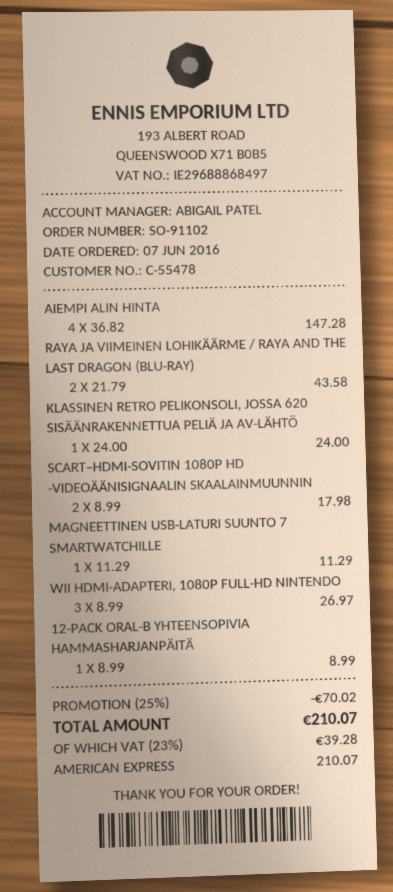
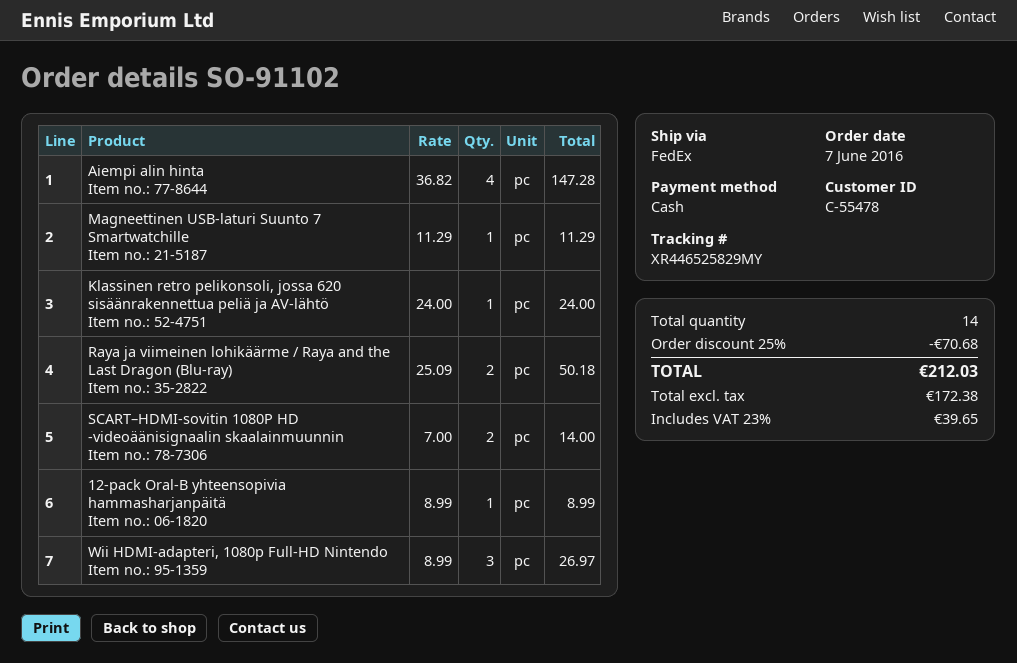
payment method: American Express -> cash
RAYA JA VIIMEINEN LOHIKÄÄRME / RAYA AND THE LAST DRAGON (BLU-RAY): 2 x 21.79 = 43.58 -> 2 x 25.09 = 50.18
SCART–HDMI-SOVITIN 1080P HD -VIDEOÄÄNISIGNAALIN SKAALAINMUUNNIN: 2 x 8.99 = 17.98 -> 2 x 7.00 = 14.00
discount: 25% = 70.02 -> 25% = 70.68
tax: 23% = 39.28 -> 23% = 39.65
total: 210.07 -> 212.03

